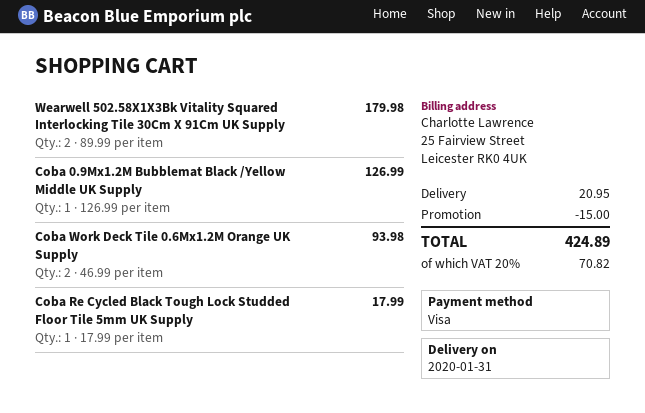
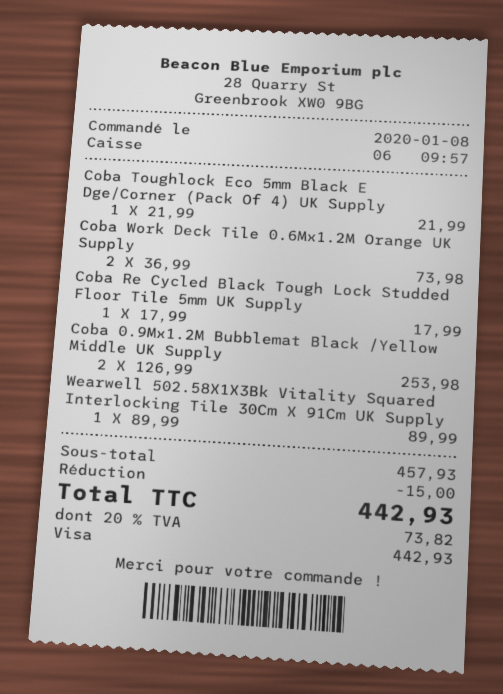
Wearwell 502.58X1X3Bk Vitality Squared Interlocking Tile 30Cm X 91Cm UK Supply: 2 x 89.99 = 179.98 -> 1 x 89.99 = 89.99
Coba 0.9Mx1.2M Bubblemat Black /Yellow Middle UK Supply: 1 x 126.99 = 126.99 -> 2 x 126.99 = 253.98
Coba Work Deck Tile 0.6Mx1.2M Orange UK Supply: 2 x 46.99 = 93.98 -> 2 x 36.99 = 73.98
Coba Toughlock Eco 5mm Black E Dge/Corner (Pack Of 4) UK Supply: none -> 1 x 21.99 = 21.99
shipping: 20.95 -> none
tax: 20% = 70.82 -> 20% = 73.82
total: 424.89 -> 442.93

